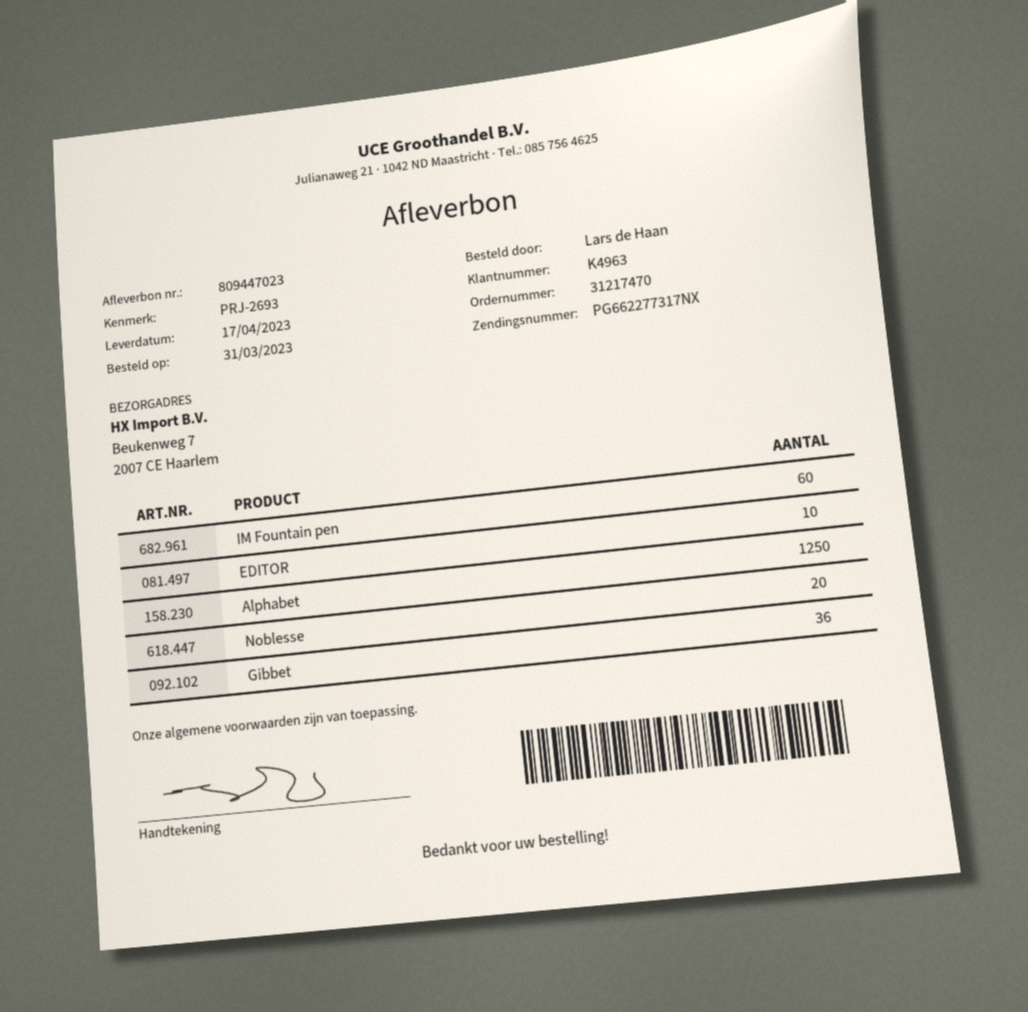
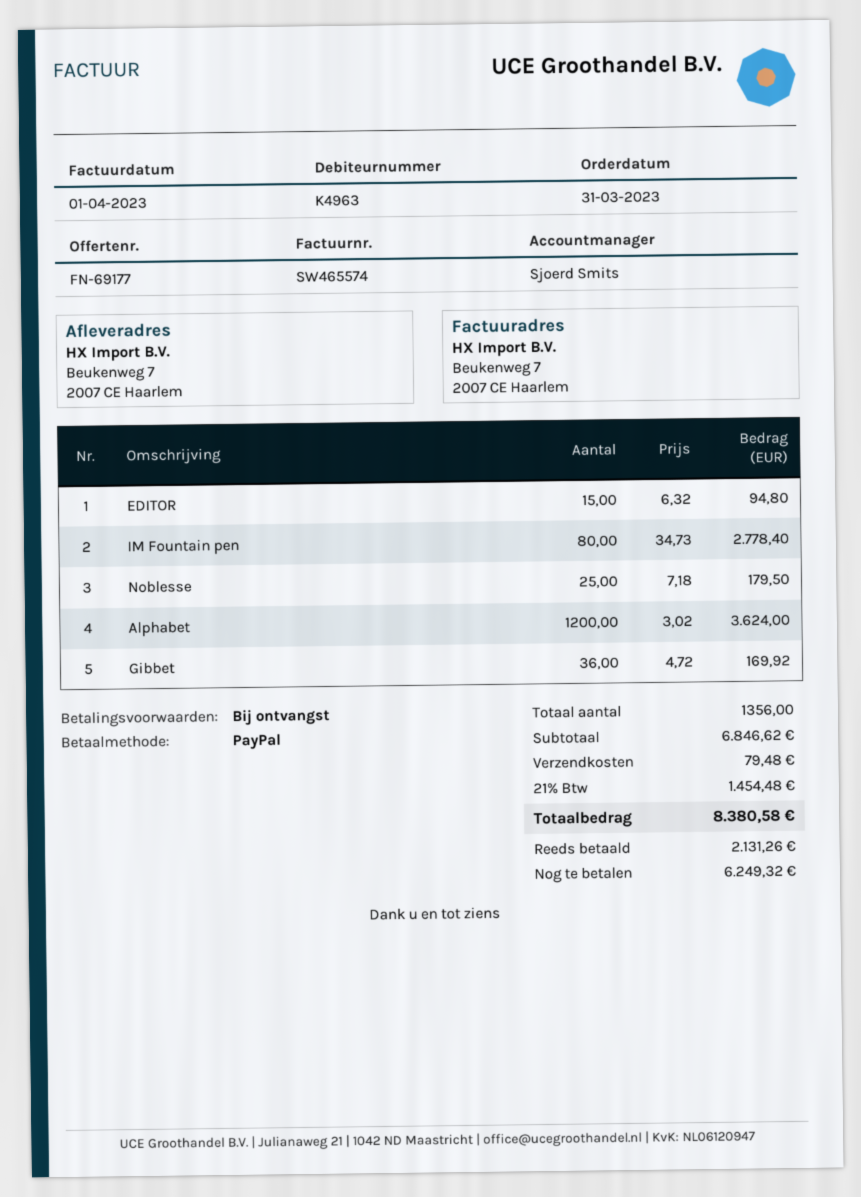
IM Fountain pen: 60 -> 80
EDITOR: 10 -> 15
Alphabet: 1250 -> 1200
Noblesse: 20 -> 25

